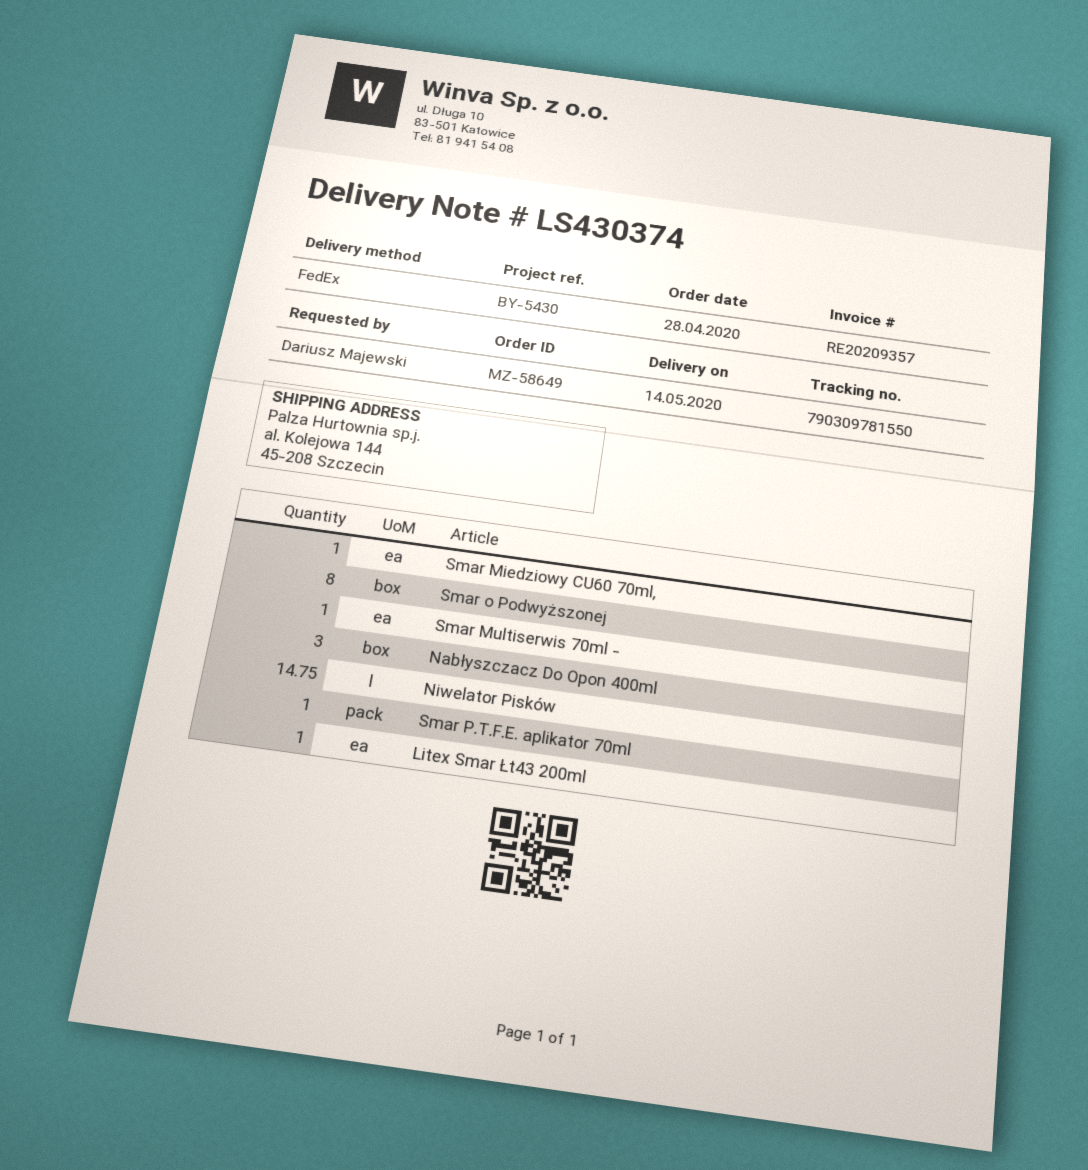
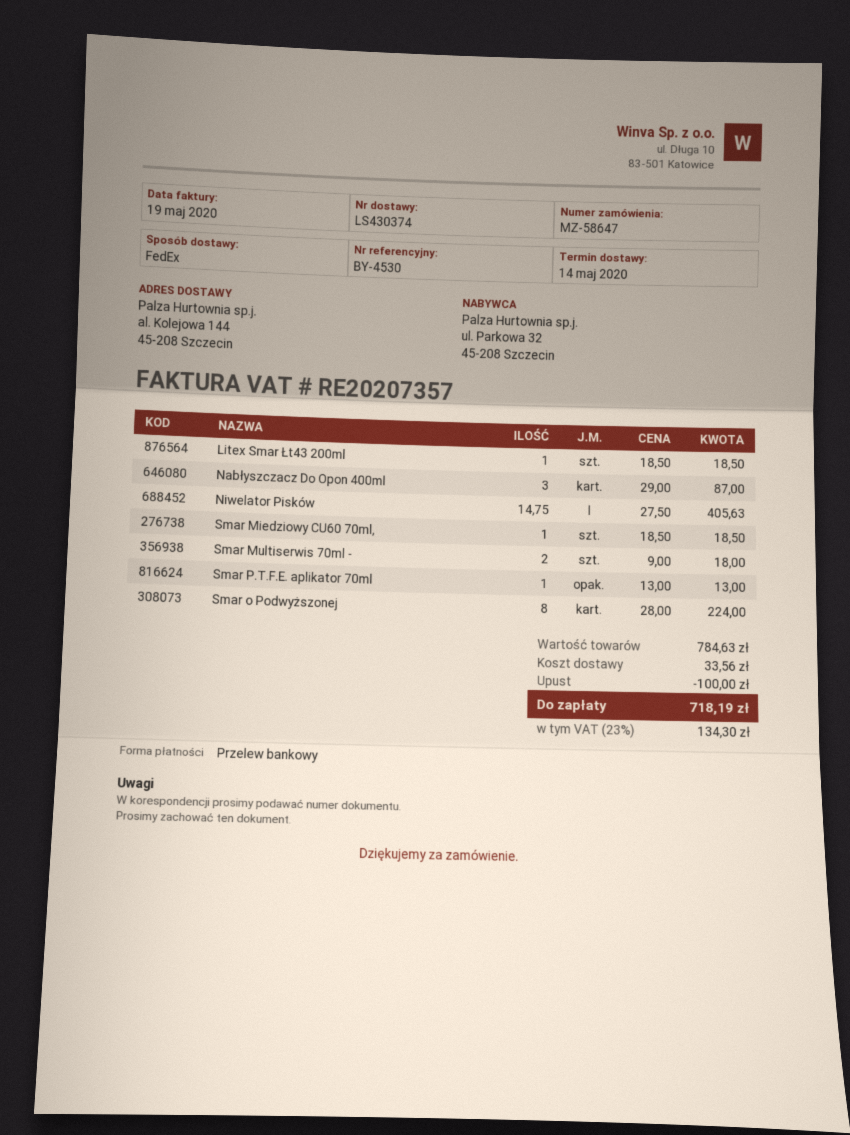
order number: MZ-58649 -> MZ-58647
invoice number: RE20209357 -> RE20207357
reference: BY-5430 -> BY-4530
Smar Multiserwis 70ml -: 1 -> 2

